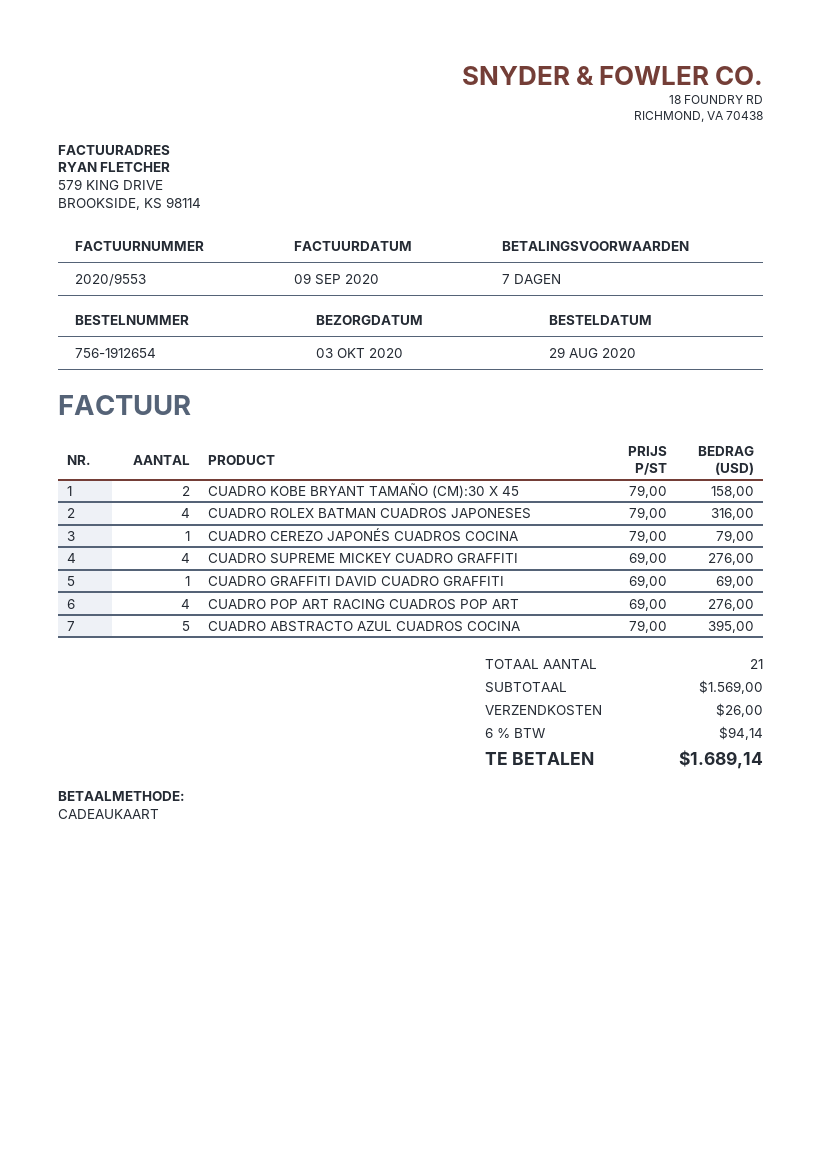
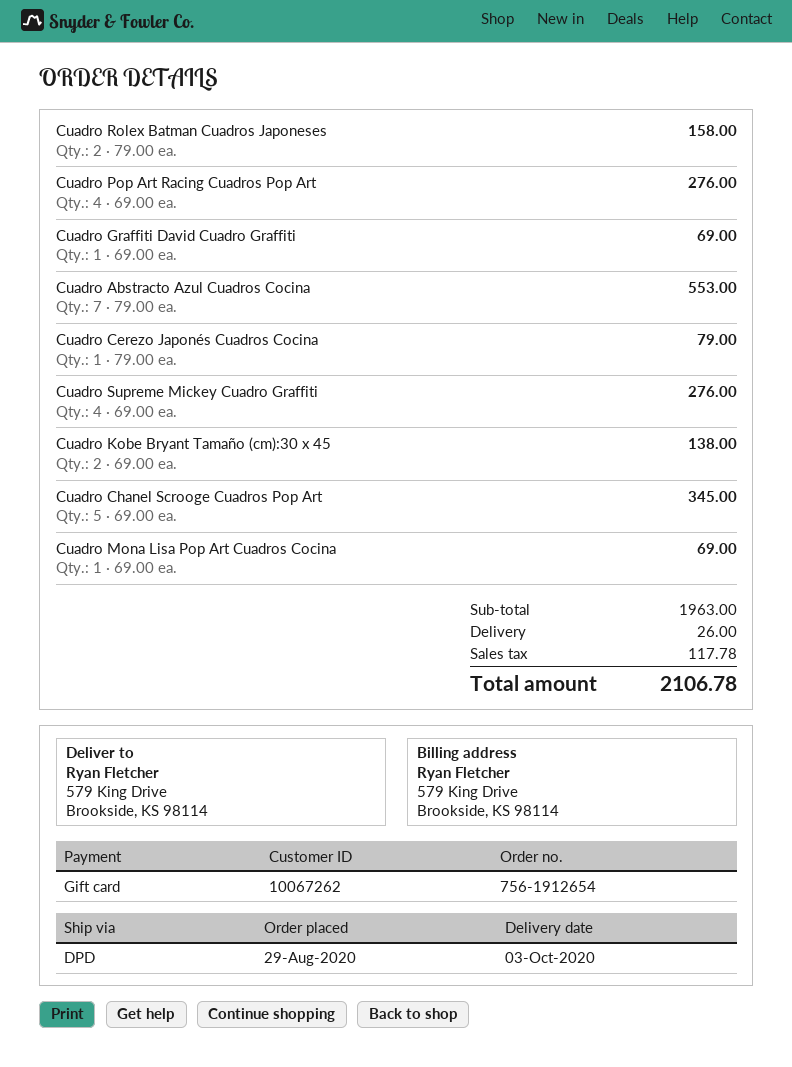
CUADRO KOBE BRYANT TAMAÑO (CM):30 X 45: 2 x 79.00 = 158.00 -> 2 x 69.00 = 138.00
CUADRO ROLEX BATMAN CUADROS JAPONESES: 4 x 79.00 = 316.00 -> 2 x 79.00 = 158.00
CUADRO ABSTRACTO AZUL CUADROS COCINA: 5 x 79.00 = 395.00 -> 7 x 79.00 = 553.00
Cuadro Chanel Scrooge Cuadros Pop Art: none -> 5 x 69.00 = 345.00
Cuadro Mona Lisa Pop Art Cuadros Cocina: none -> 1 x 69.00 = 69.00
subtotal: 1569.00 -> 1963.00
tax: 94.14 -> 117.78
total: 1689.14 -> 2106.78

